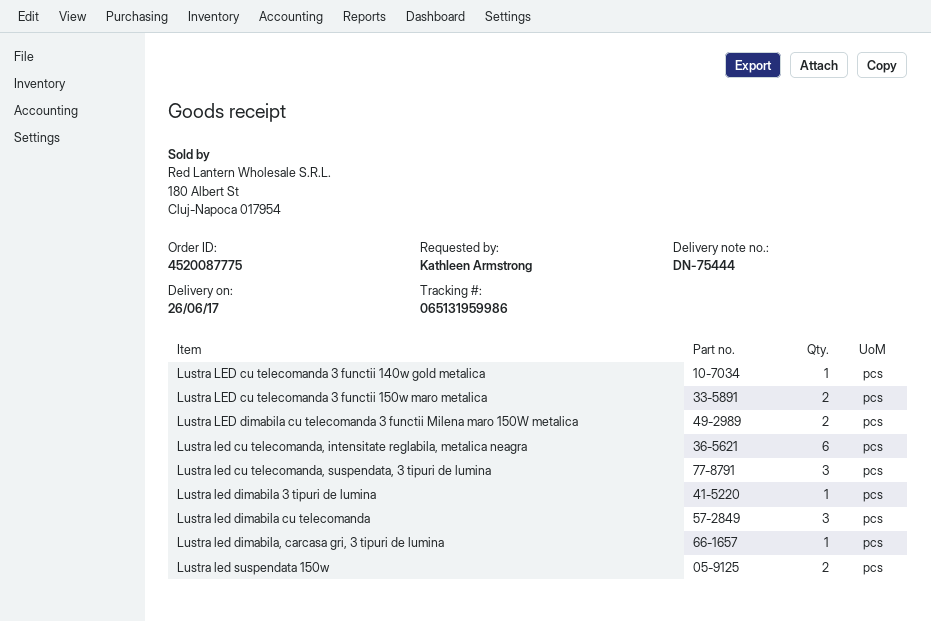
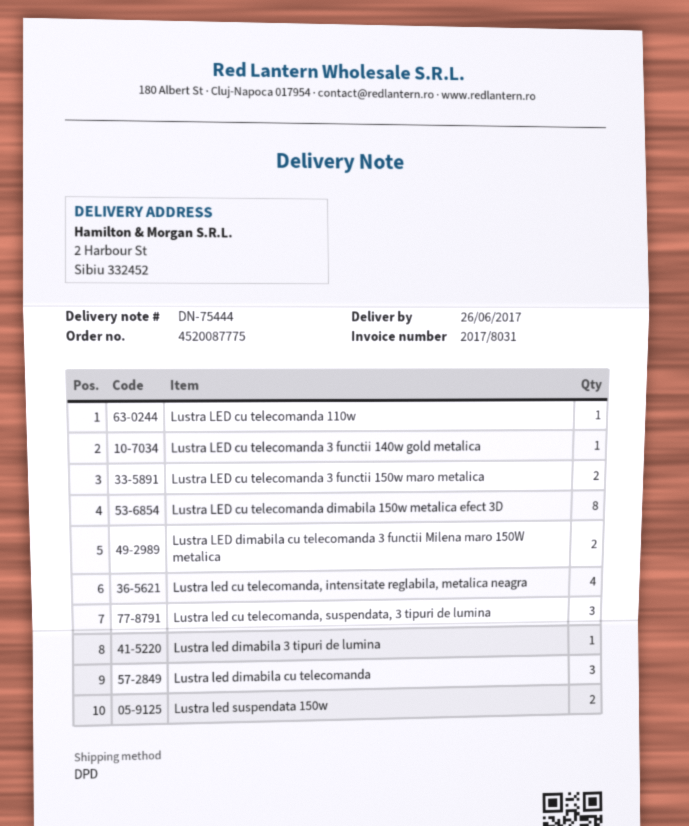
Lustra led cu telecomanda, intensitate reglabila, metalica neagra: 6 -> 4
Lustra led dimabila, carcasa gri, 3 tipuri de lumina: 1 -> none
Lustra LED cu telecomanda 110w: none -> 1
Lustra LED cu telecomanda dimabila 150w metalica efect 3D: none -> 8

